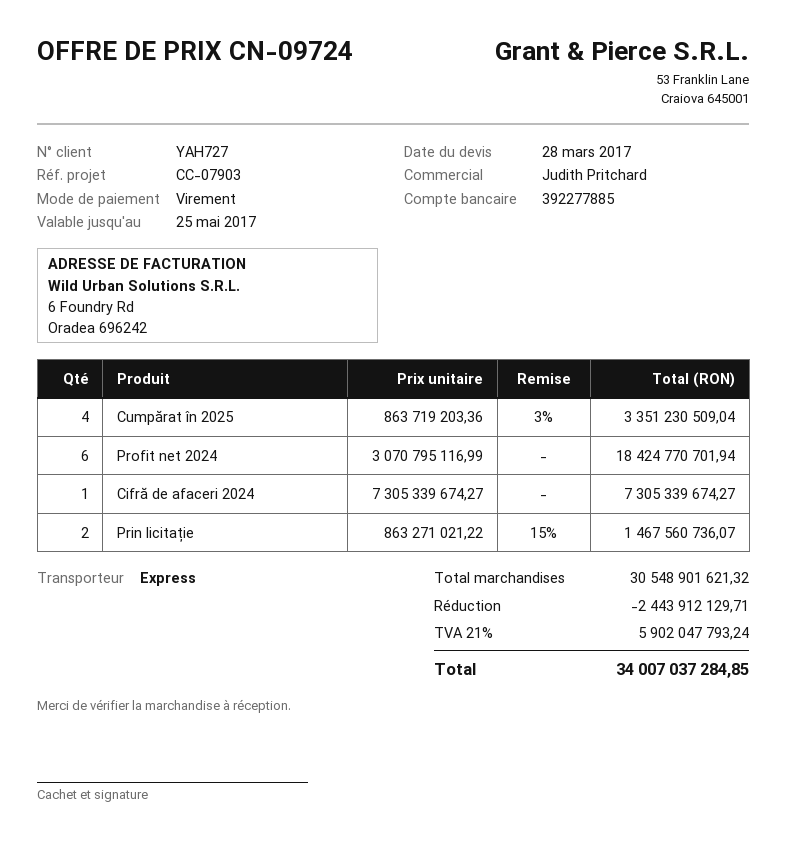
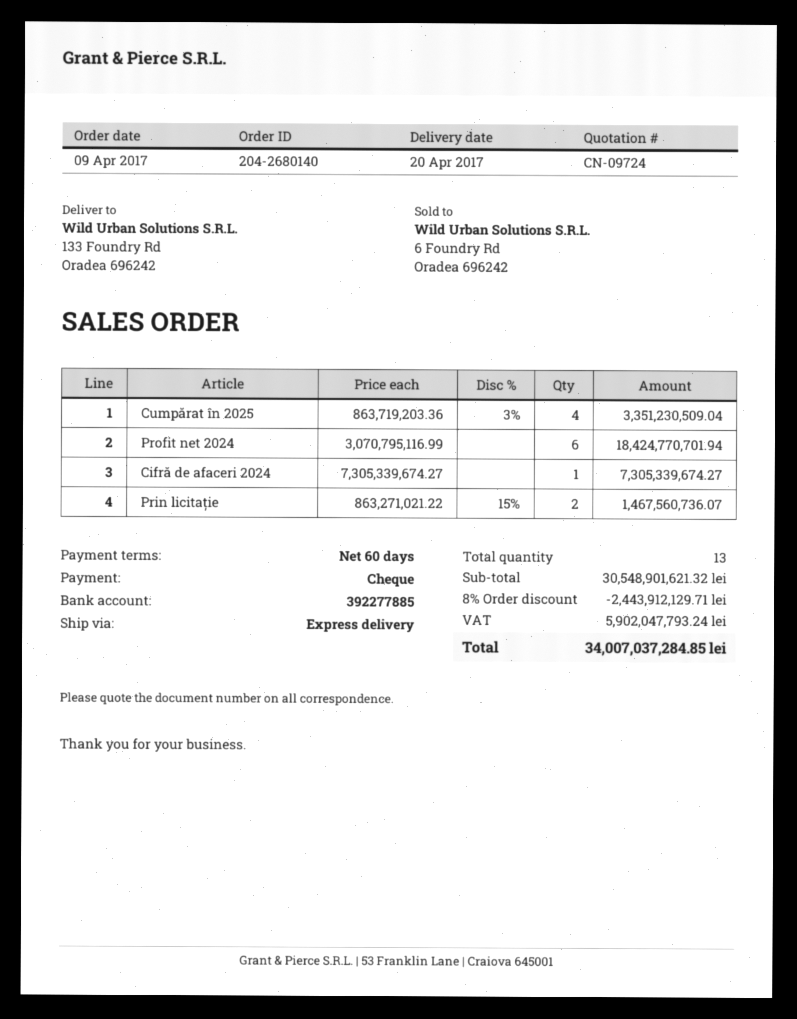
payment method: bank transfer -> cheque

